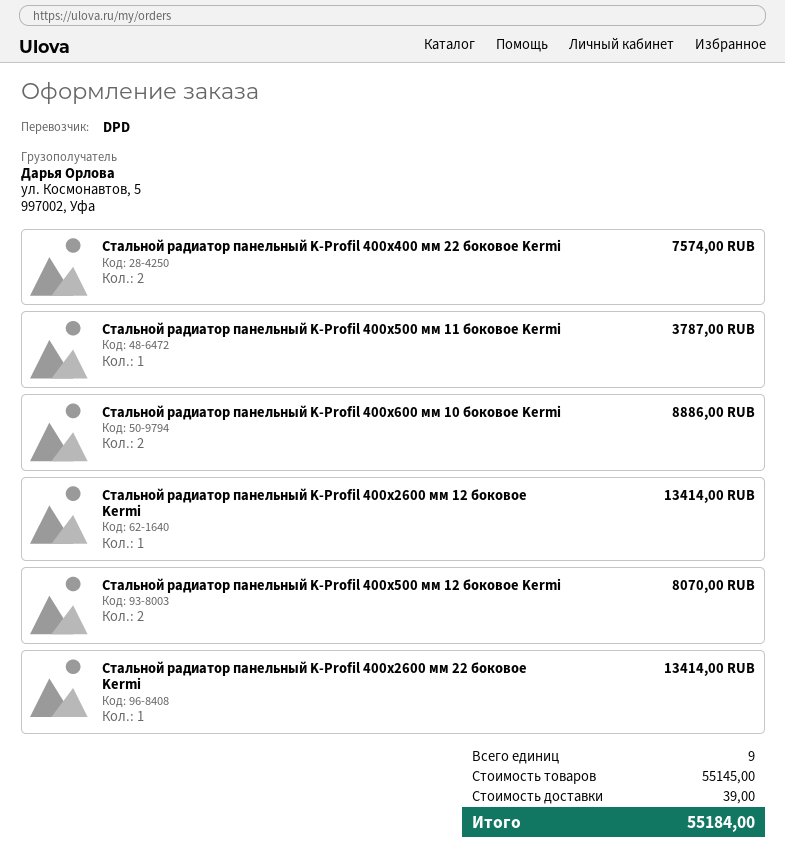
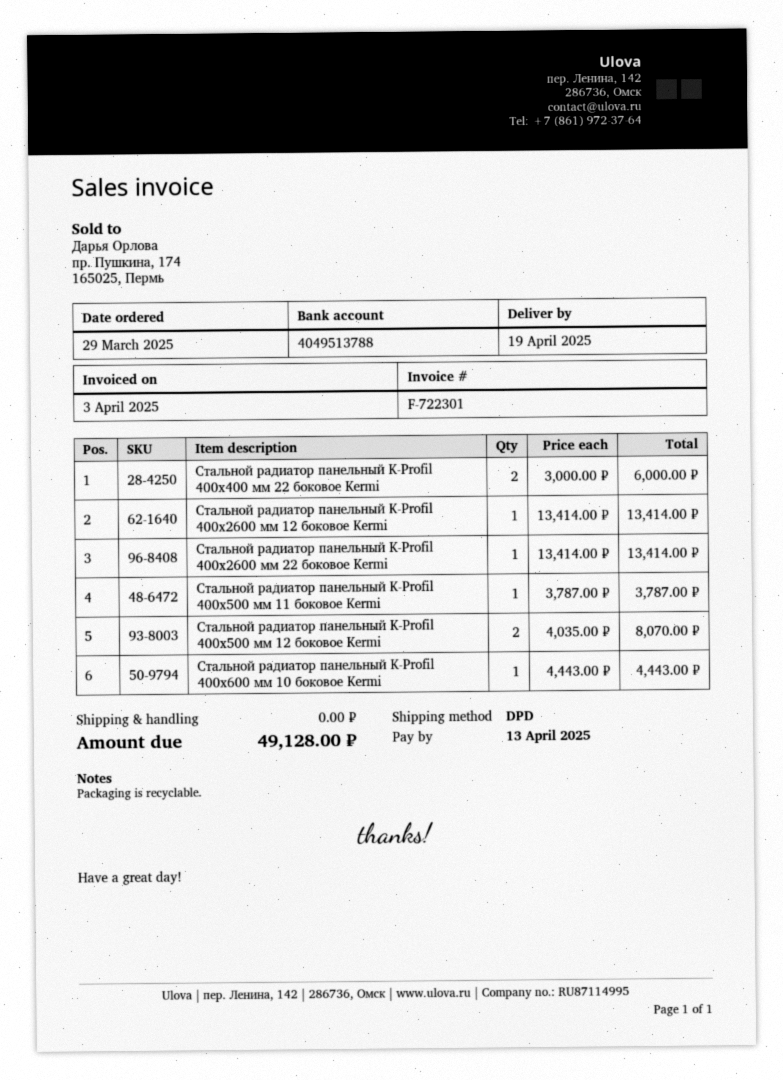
Стальной радиатор панельный K-Profil 400х400 мм 22 боковое Kermi: 2 for 7574.00 -> 2 for 6000.00
Стальной радиатор панельный K-Profil 400х600 мм 10 боковое Kermi: 2 for 8886.00 -> 1 for 4443.00
shipping: 39.00 -> 0.00
total: 55184.00 -> 49128.00

